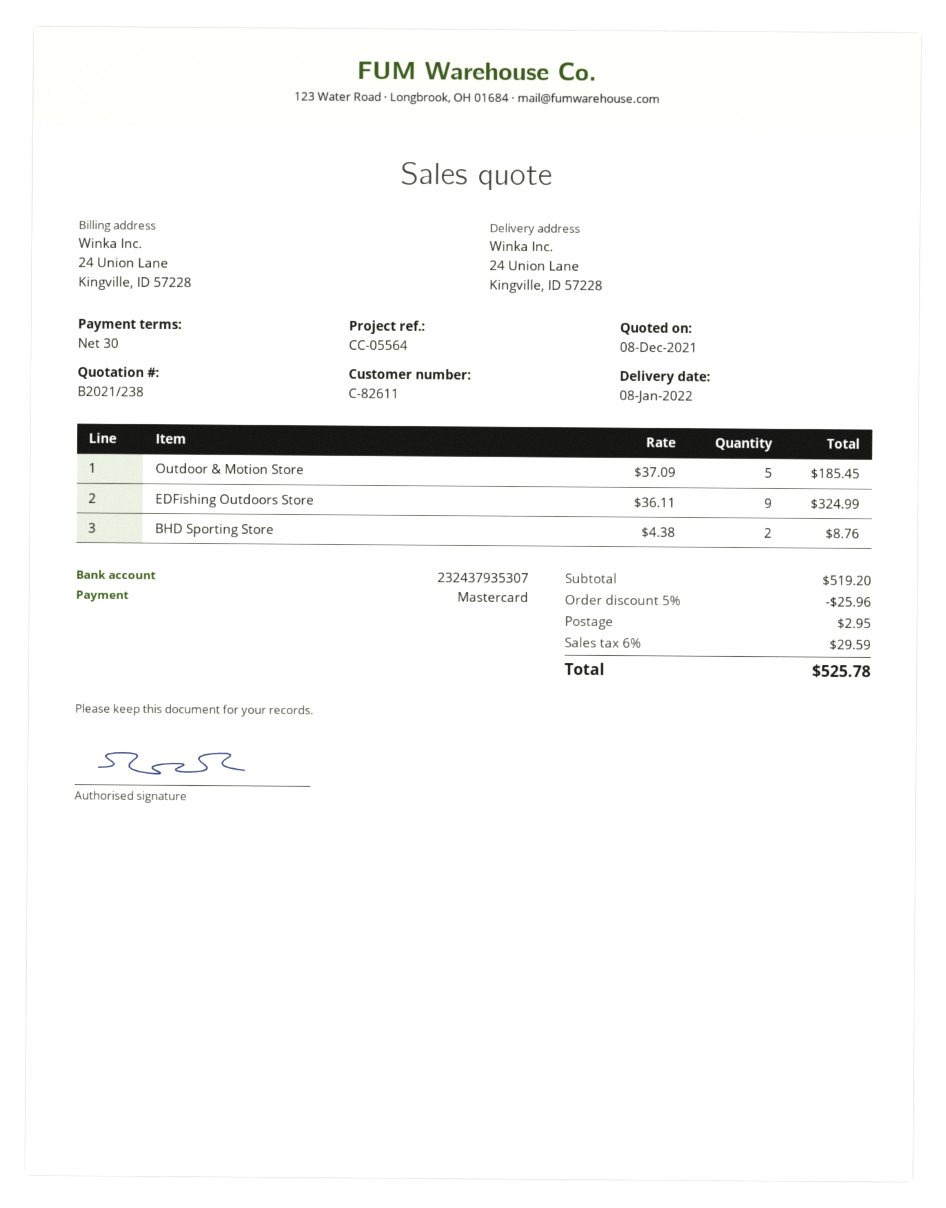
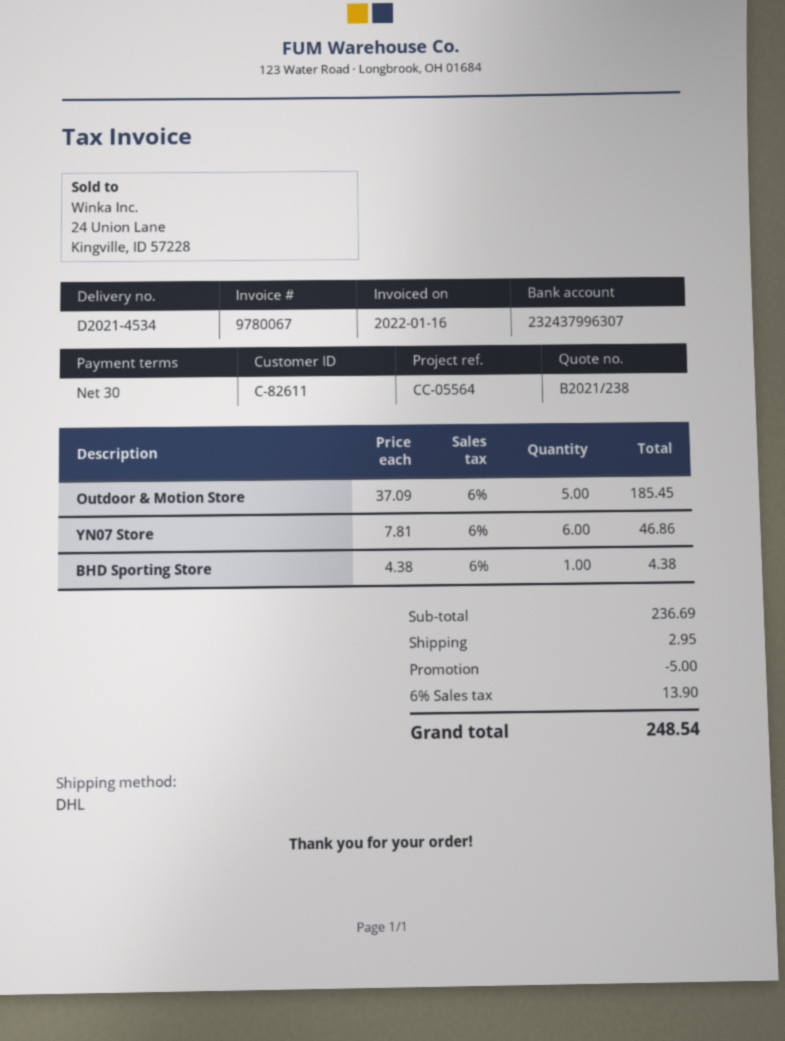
bank account: 232437935307 -> 232437996307
EDFishing Outdoors Store: 9 x 36.11 = 324.99 -> none
BHD Sporting Store: 2 x 4.38 = 8.76 -> 1 x 4.38 = 4.38
YN07 Store: none -> 6 x 7.81 = 46.86
subtotal: 519.20 -> 236.69
discount: 25.96 -> 5.00
tax: 6% = 29.59 -> 6% = 13.90
total: 525.78 -> 248.54

